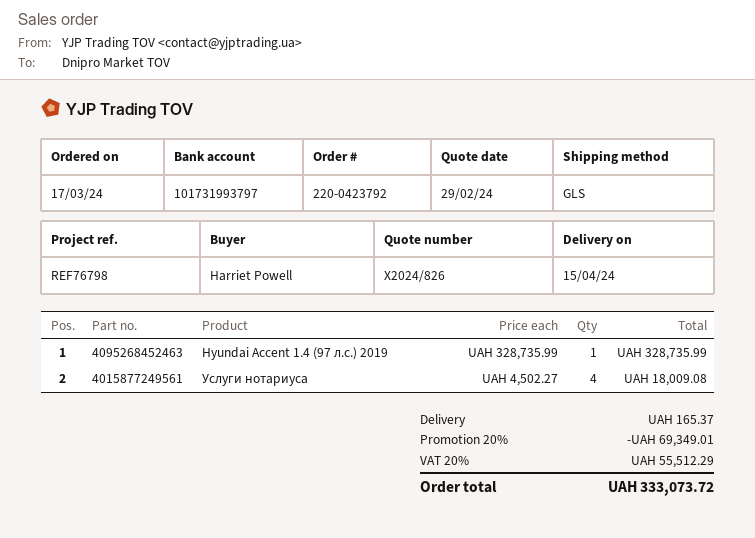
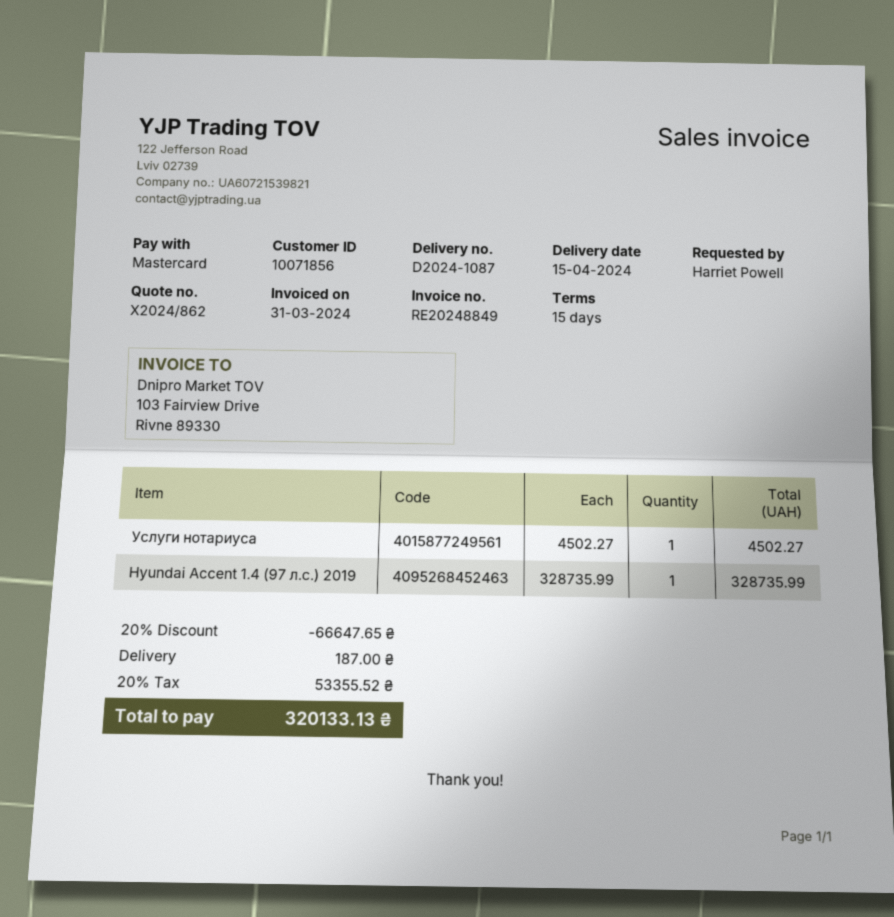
quote number: X2024/826 -> X2024/862
Услуги нотариуса: 4 x 4502.27 = 18009.08 -> 1 x 4502.27 = 4502.27
discount: 20% = 69349.01 -> 20% = 66647.65
shipping: 165.37 -> 187.00
tax: 20% = 55512.29 -> 20% = 53355.52
total: 333073.72 -> 320133.13

